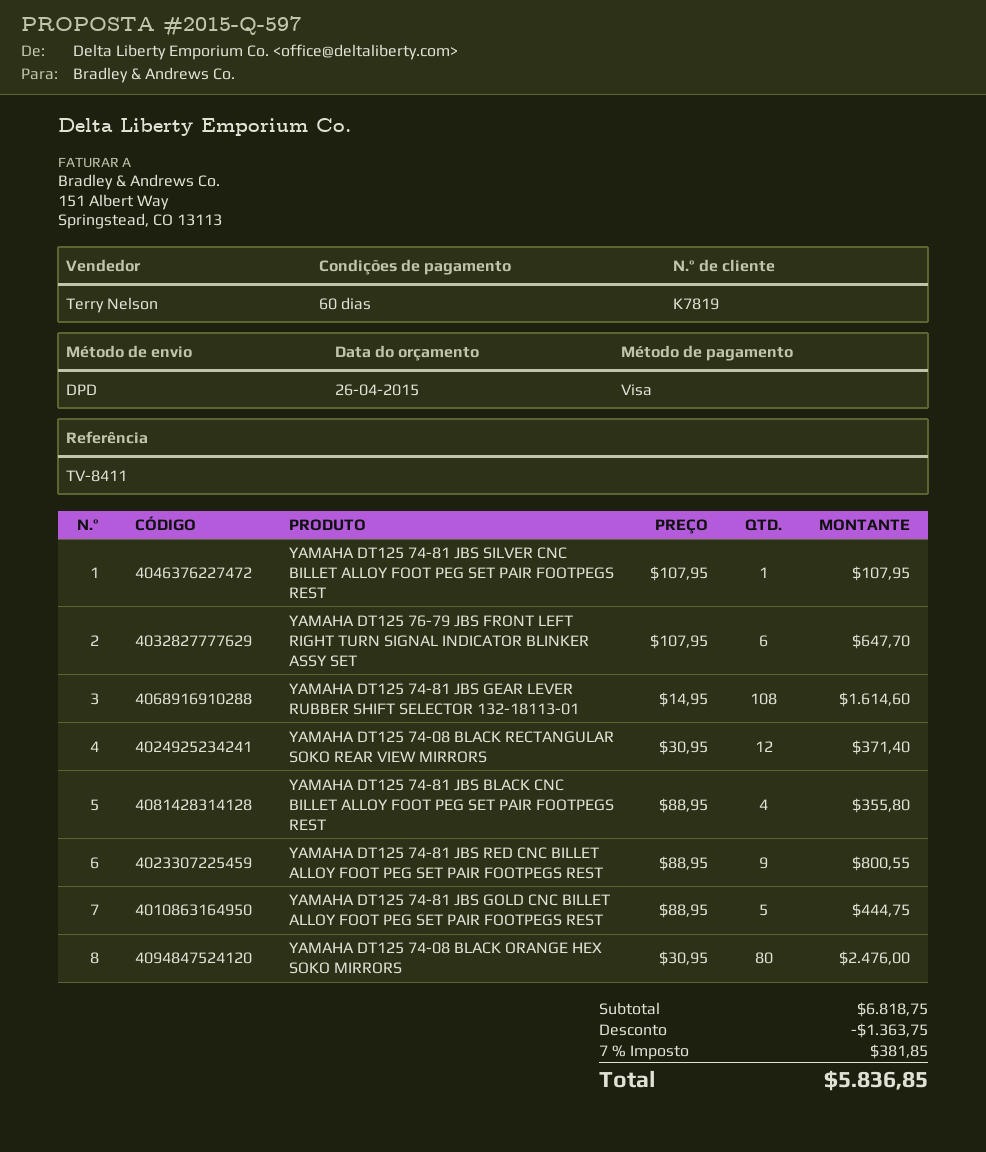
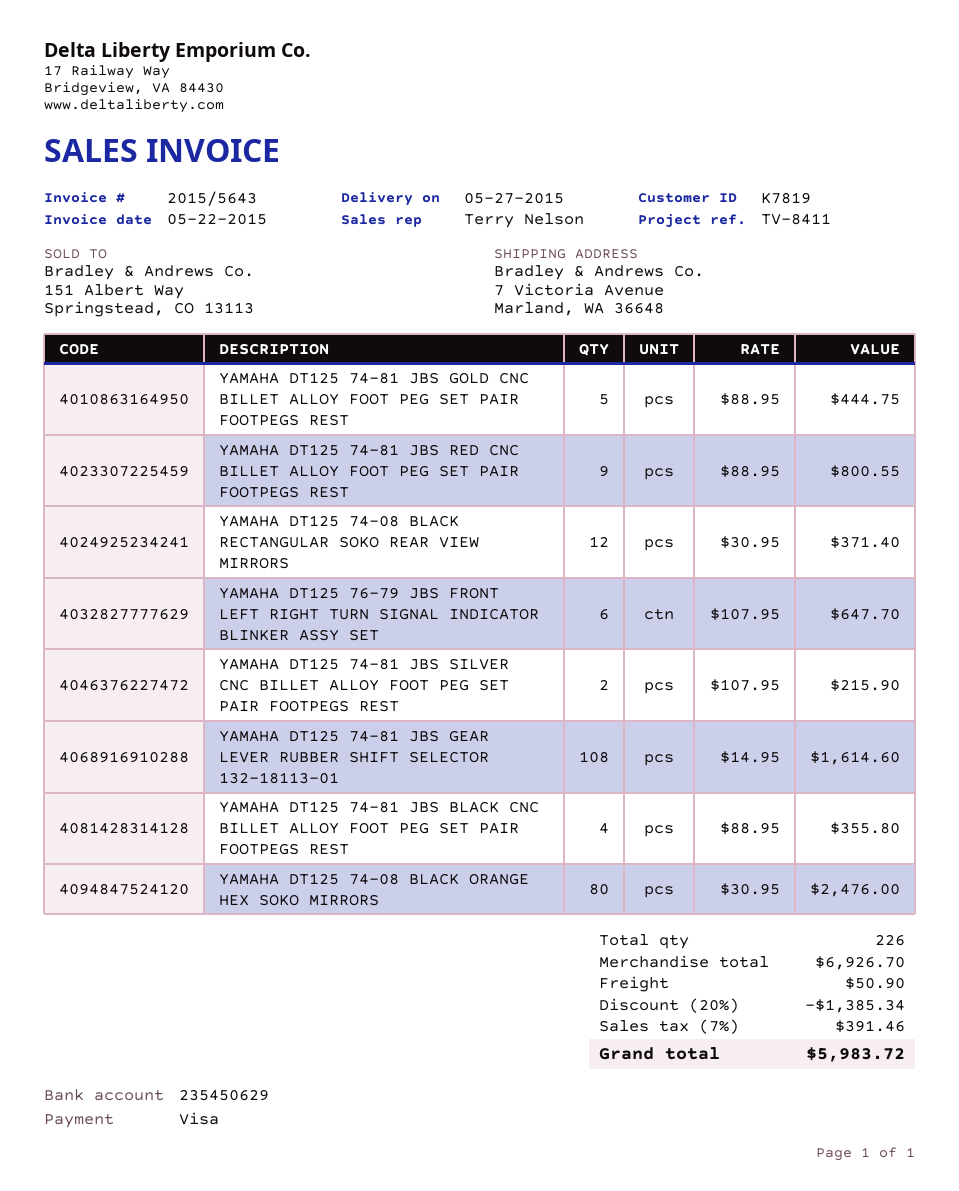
YAMAHA DT125 74-81 JBS SILVER CNC BILLET ALLOY FOOT PEG SET PAIR FOOTPEGS REST: 1 x 107.95 = 107.95 -> 2 x 107.95 = 215.90
subtotal: 6818.75 -> 6926.70
discount: 1363.75 -> 1385.34
shipping: none -> 50.90
tax: 7% = 381.85 -> 7% = 391.46
total: 5836.85 -> 5983.72

